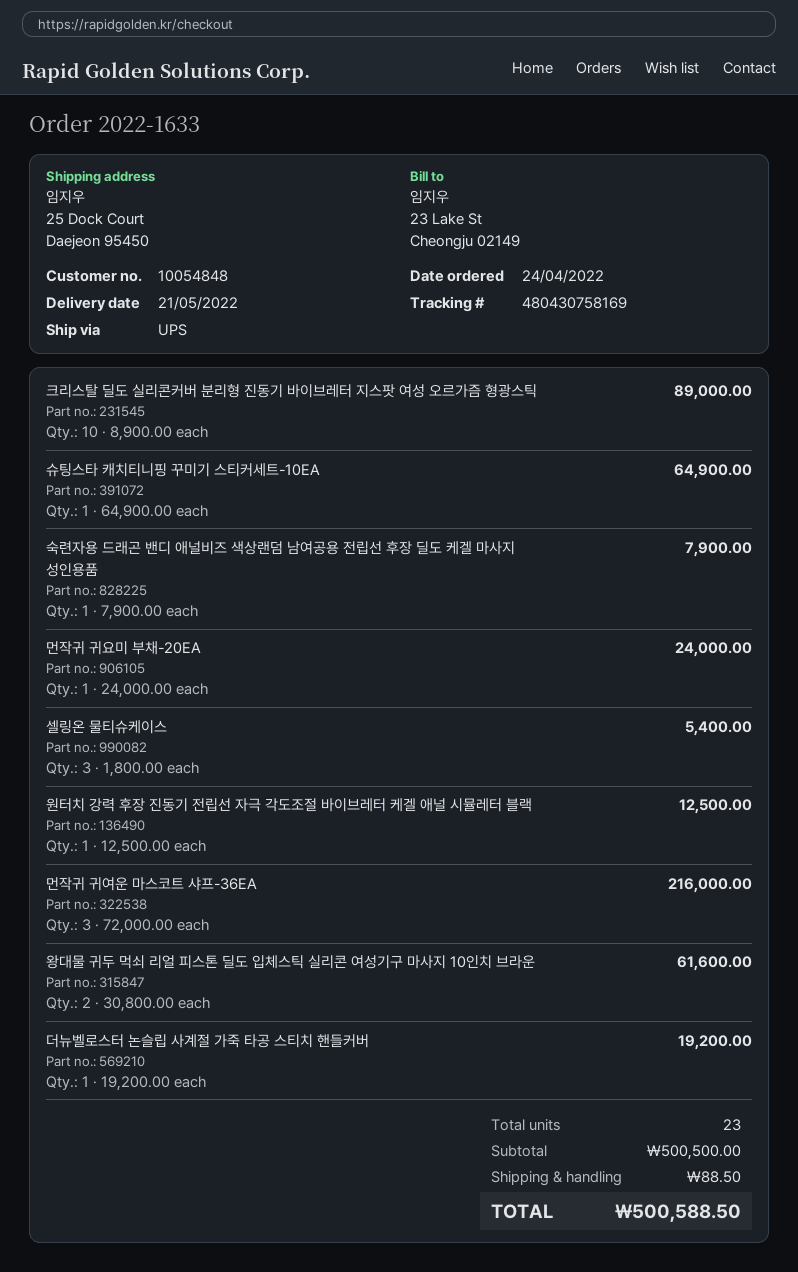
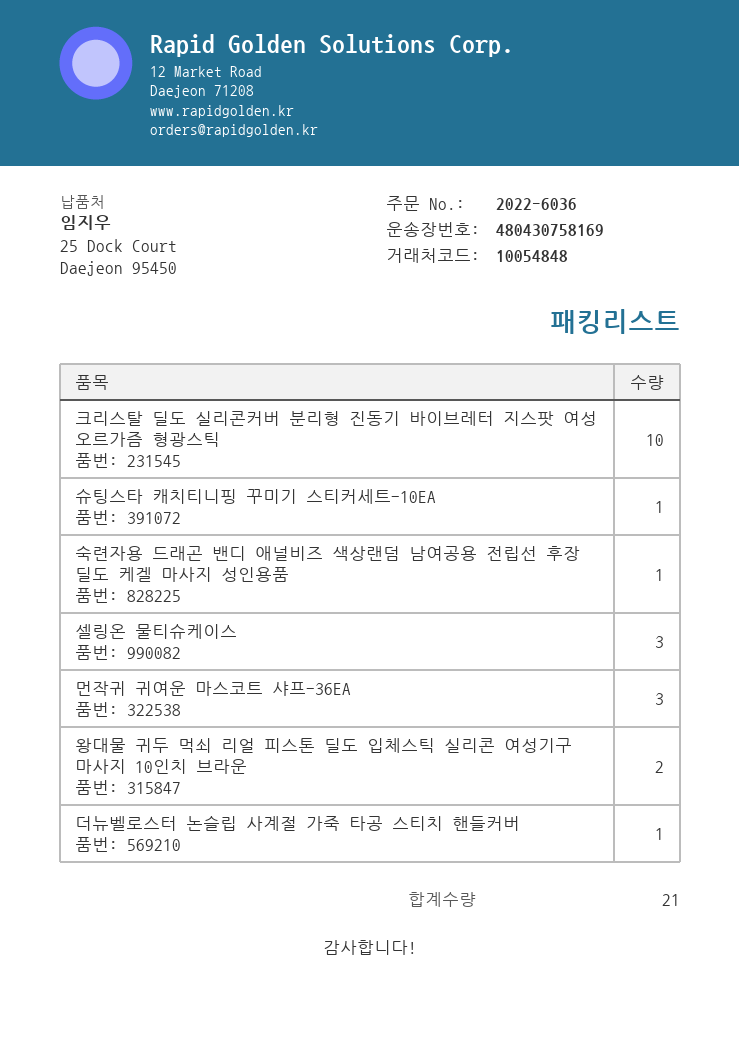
order number: 2022-1633 -> 2022-6036
먼작귀 귀요미 부채-20EA: 1 -> none
원터치 강력 후장 진동기 전립선 자극 각도조절 바이브레터 케겔 애널 시뮬레터 블랙: 1 -> none
total quantity: 23 -> 21

